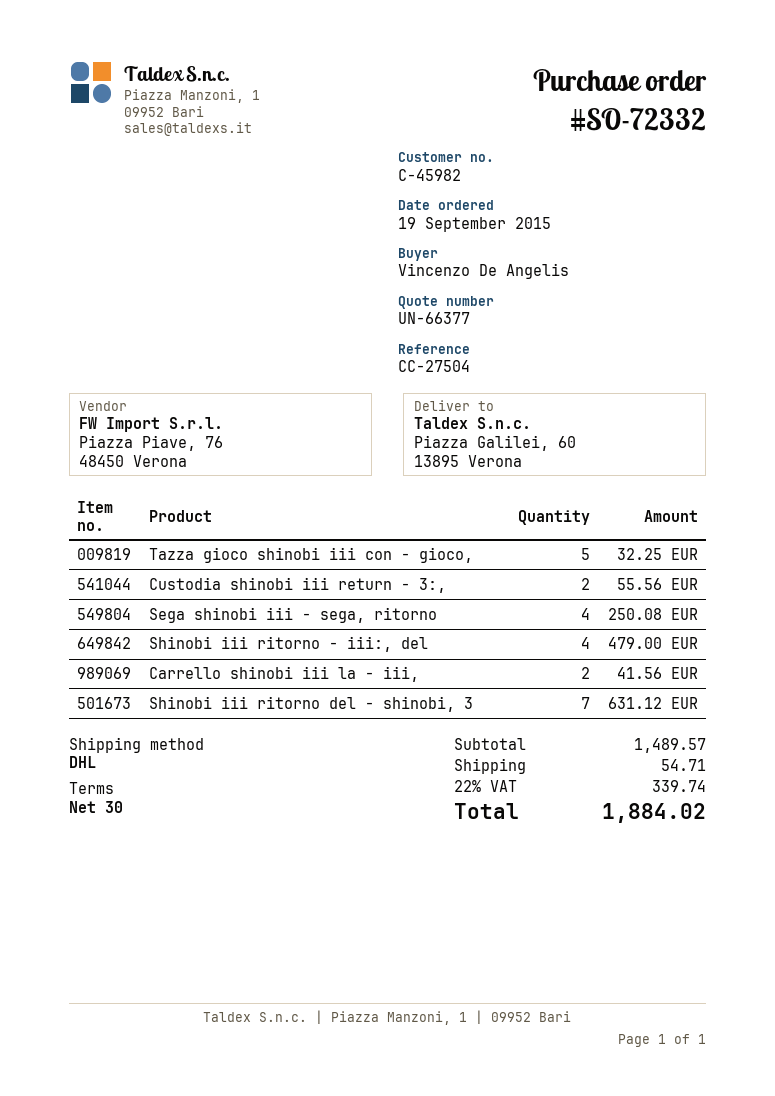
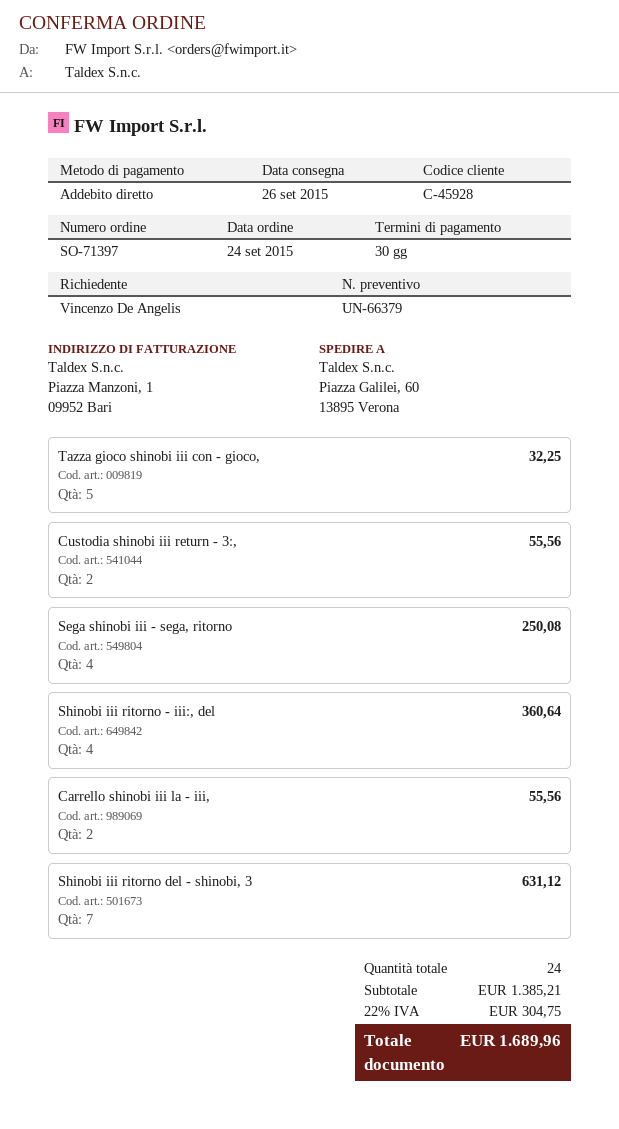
quote number: UN-66377 -> UN-66379
order number: SO-72332 -> SO-71397
order date: 2015-09-19 -> 2015-09-24
customer number: C-45982 -> C-45928
Shinobi iii ritorno - iii:, del: 4 for 479.00 -> 4 for 360.64
Carrello shinobi iii la - iii,: 2 for 41.56 -> 2 for 55.56
subtotal: 1489.57 -> 1385.21
shipping: 54.71 -> none
tax: 22% = 339.74 -> 22% = 304.75
total: 1884.02 -> 1689.96

